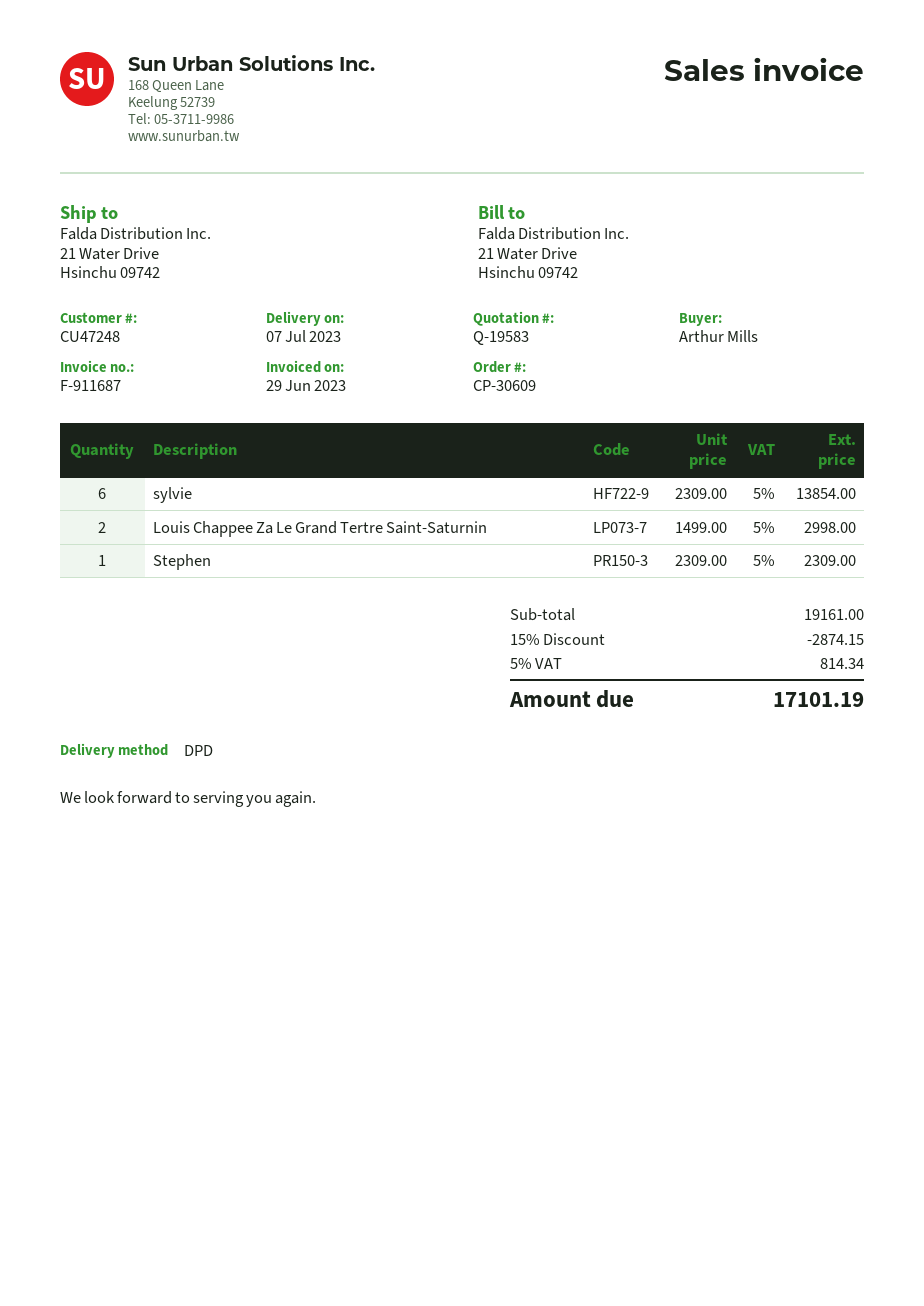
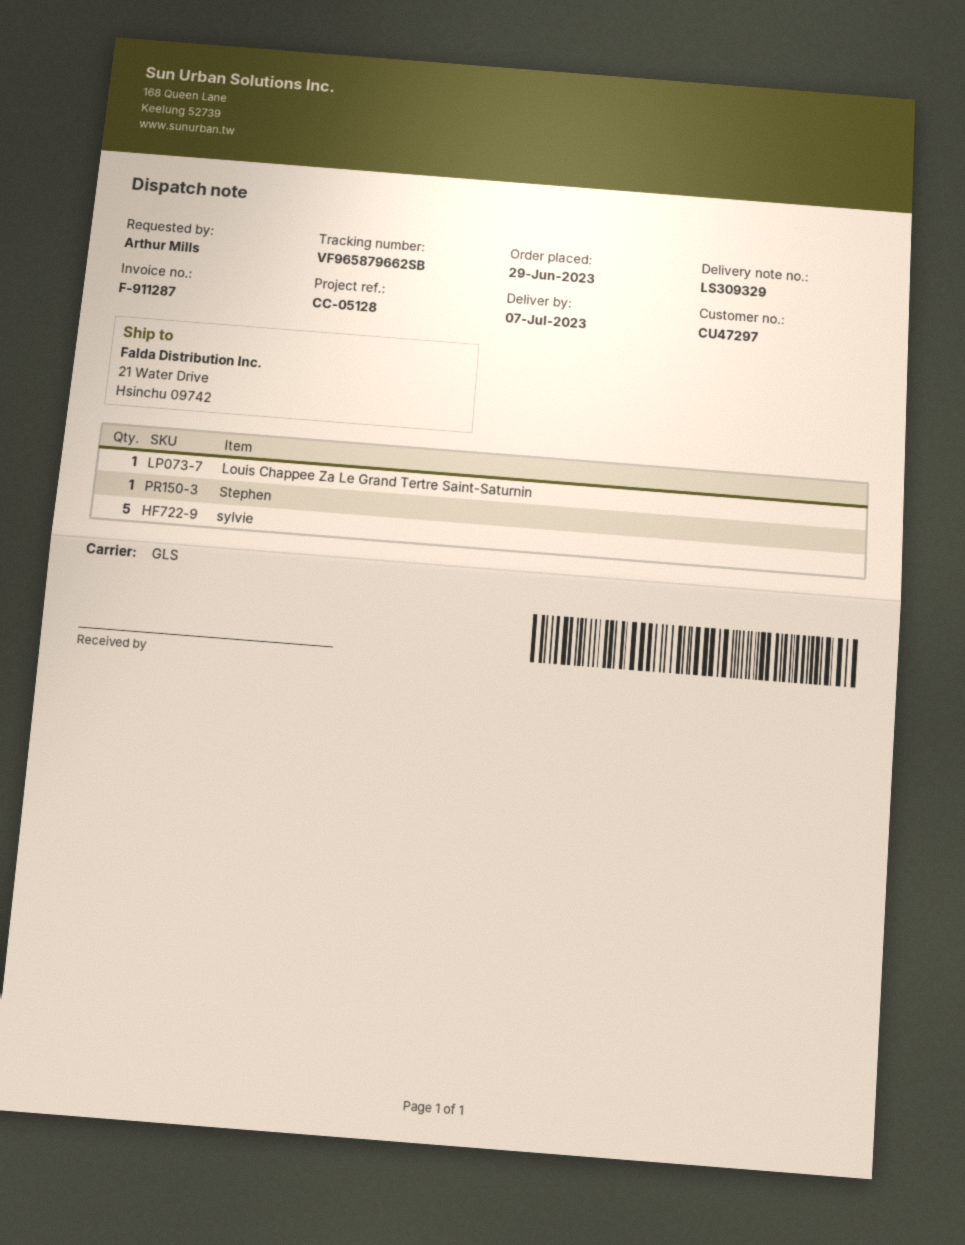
invoice number: F-911687 -> F-911287
customer number: CU47248 -> CU47297
shipping method: DPD -> GLS
sylvie: 6 -> 5
Louis Chappee Za Le Grand Tertre Saint-Saturnin: 2 -> 1

